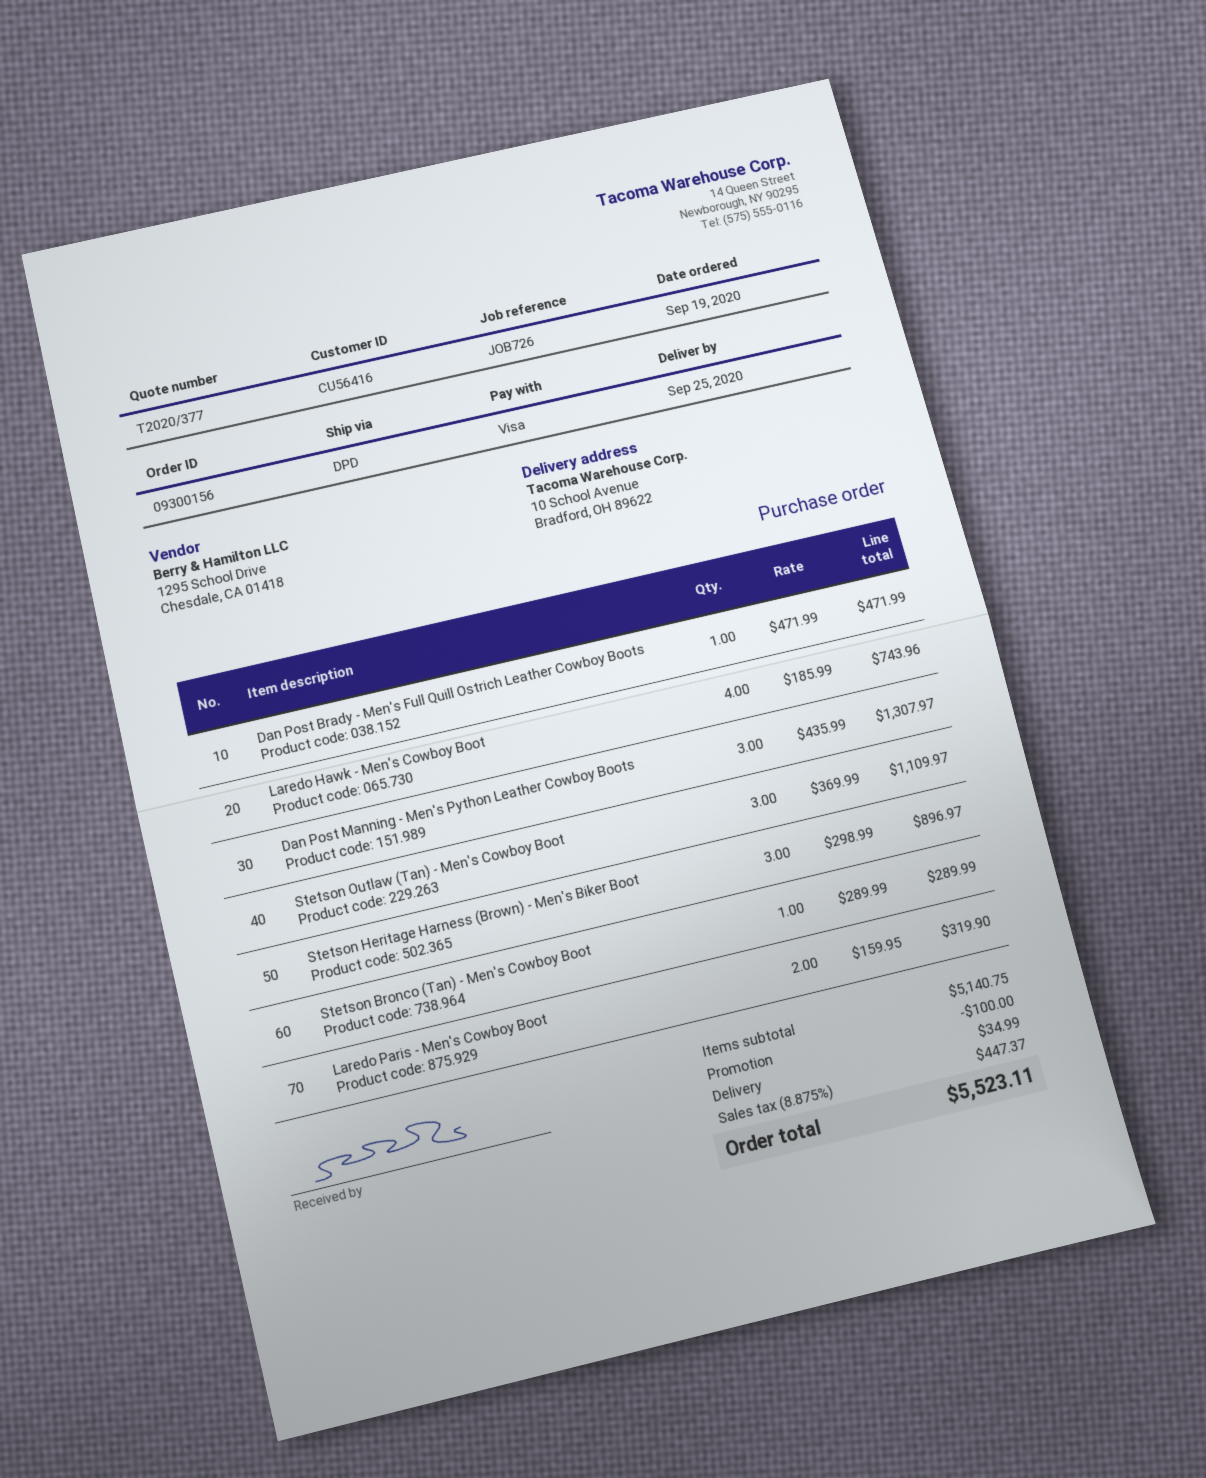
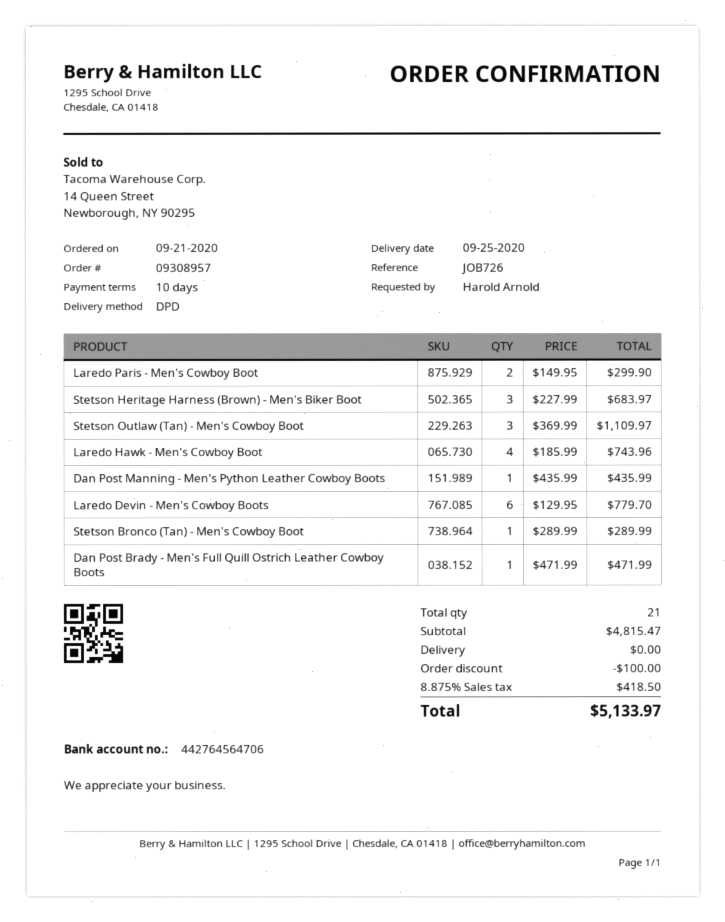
order number: 09300156 -> 09308957
order date: 2020-09-19 -> 2020-09-21
Dan Post Manning - Men's Python Leather Cowboy Boots: 3 x 435.99 = 1307.97 -> 1 x 435.99 = 435.99
Stetson Heritage Harness (Brown) - Men's Biker Boot: 3 x 298.99 = 896.97 -> 3 x 227.99 = 683.97
Laredo Paris - Men's Cowboy Boot: 2 x 159.95 = 319.90 -> 2 x 149.95 = 299.90
Laredo Devin - Men's Cowboy Boots: none -> 6 x 129.95 = 779.70
subtotal: 5140.75 -> 4815.47
shipping: 34.99 -> 0.00
tax: 8.875% = 447.37 -> 8.875% = 418.50
total: 5523.11 -> 5133.97

